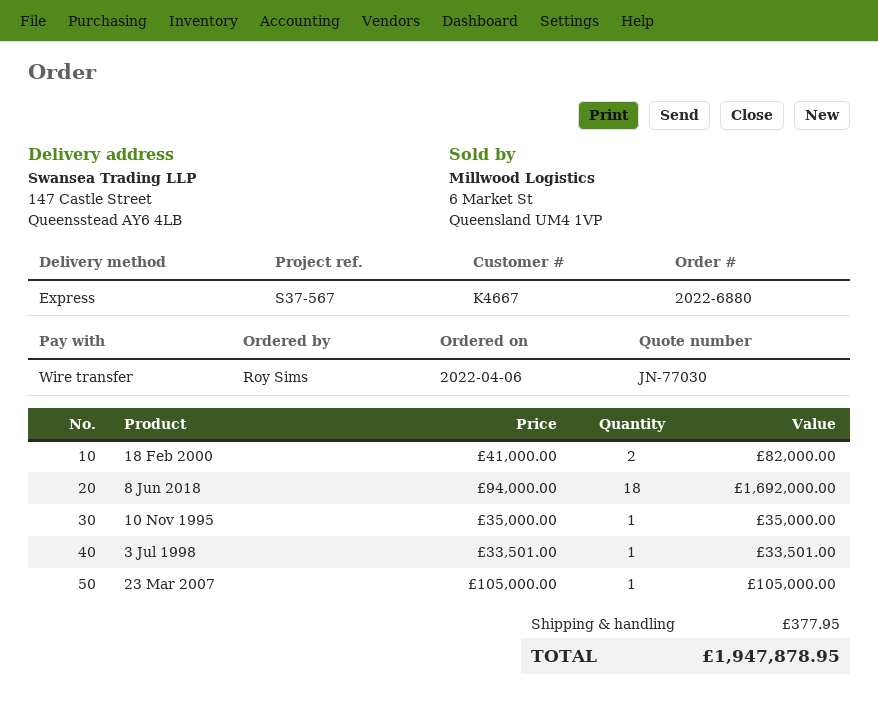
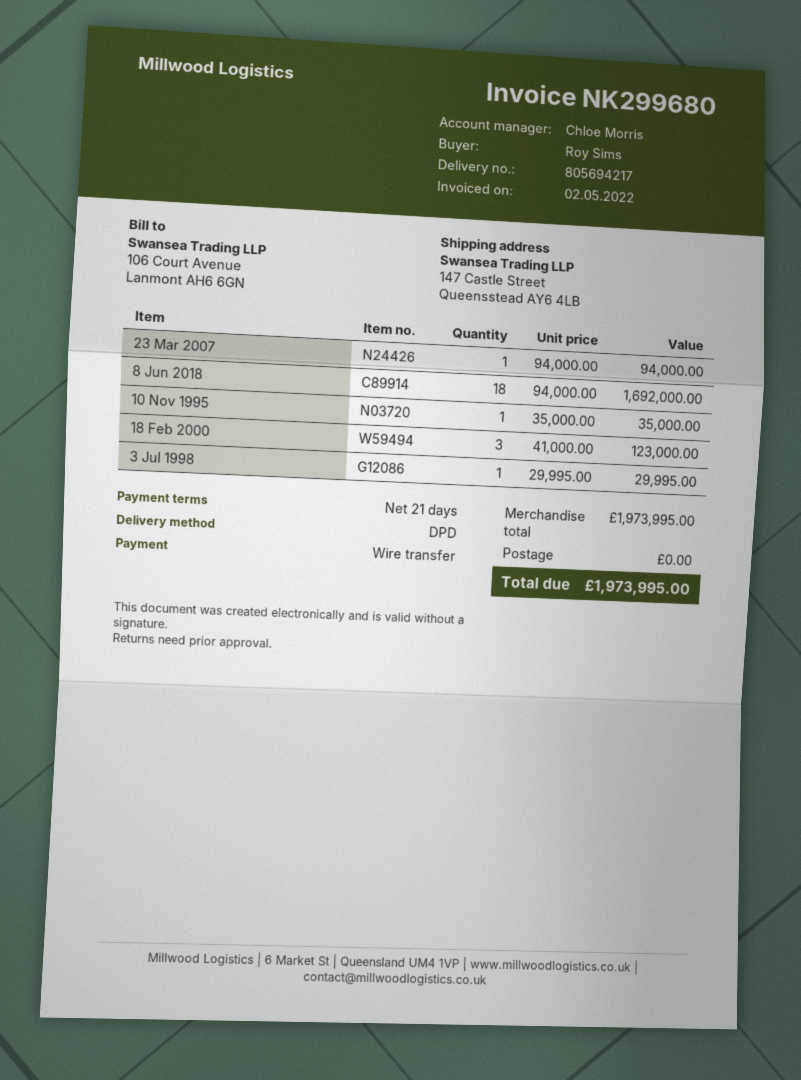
shipping method: express -> DPD
18 Feb 2000: 2 x 41000.00 = 82000.00 -> 3 x 41000.00 = 123000.00
3 Jul 1998: 1 x 33501.00 = 33501.00 -> 1 x 29995.00 = 29995.00
23 Mar 2007: 1 x 105000.00 = 105000.00 -> 1 x 94000.00 = 94000.00
shipping: 377.95 -> 0.00
total: 1947878.95 -> 1973995.00

